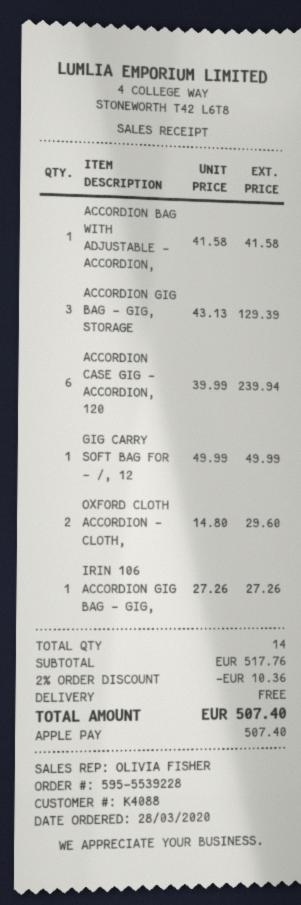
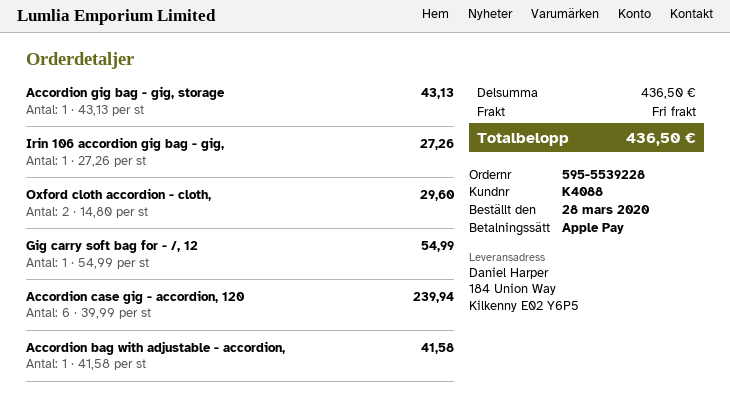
ACCORDION GIG BAG - GIG, STORAGE: 3 x 43.13 = 129.39 -> 1 x 43.13 = 43.13
GIG CARRY SOFT BAG FOR - /, 12: 1 x 49.99 = 49.99 -> 1 x 54.99 = 54.99
subtotal: 517.76 -> 436.50
discount: 2% = 10.36 -> none
total: 507.40 -> 436.50

